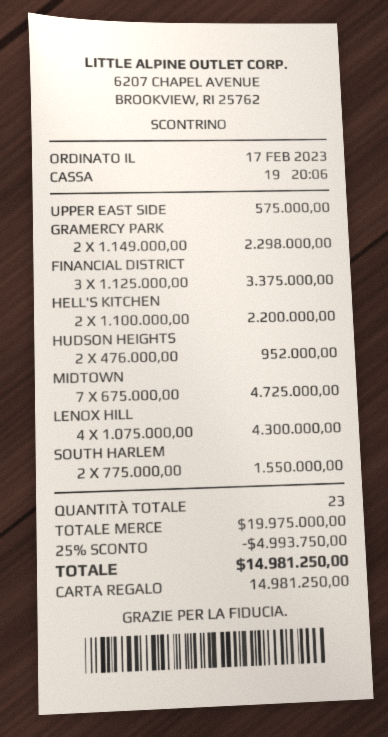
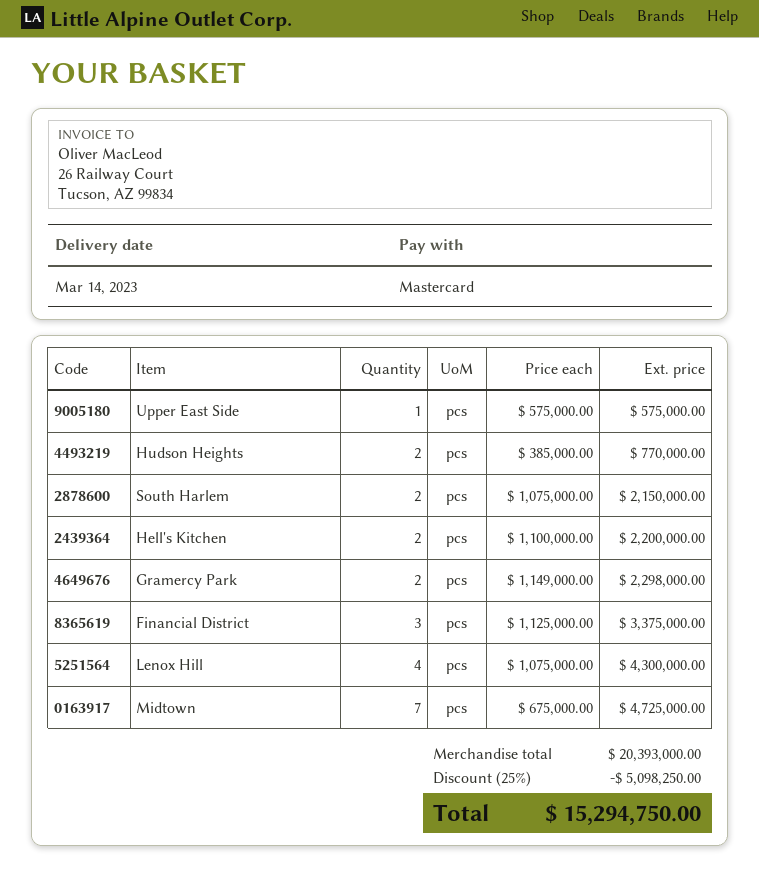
payment method: gift card -> Mastercard
HUDSON HEIGHTS: 2 x 476000.00 = 952000.00 -> 2 x 385000.00 = 770000.00
SOUTH HARLEM: 2 x 775000.00 = 1550000.00 -> 2 x 1075000.00 = 2150000.00
subtotal: 19975000.00 -> 20393000.00
discount: 25% = 4993750.00 -> 25% = 5098250.00
total: 14981250.00 -> 15294750.00

